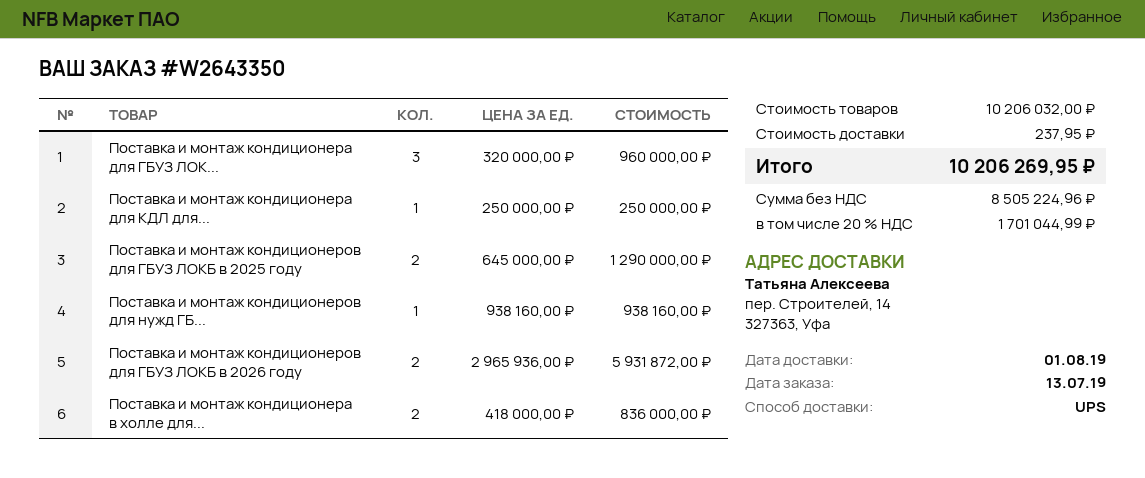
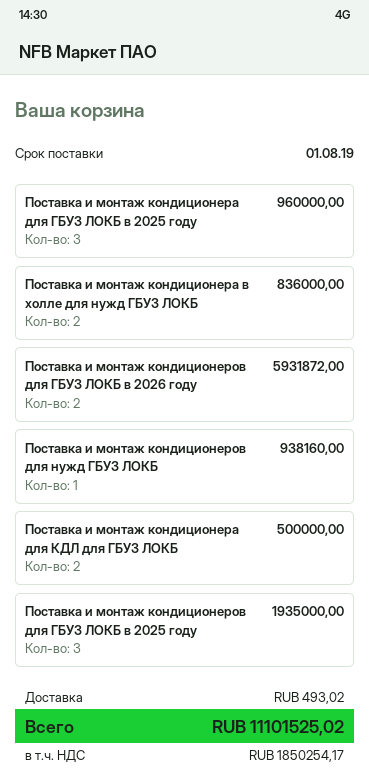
Поставка и монтаж кондиционера для КДЛ для...: 1 for 250000.00 -> 2 for 500000.00
Поставка и монтаж кондиционеров для ГБУЗ ЛОКБ в 2025 году: 2 for 1290000.00 -> 3 for 1935000.00
shipping: 237.95 -> 493.02
tax: 1701044.99 -> 1850254.17
total: 10206269.95 -> 11101525.02

